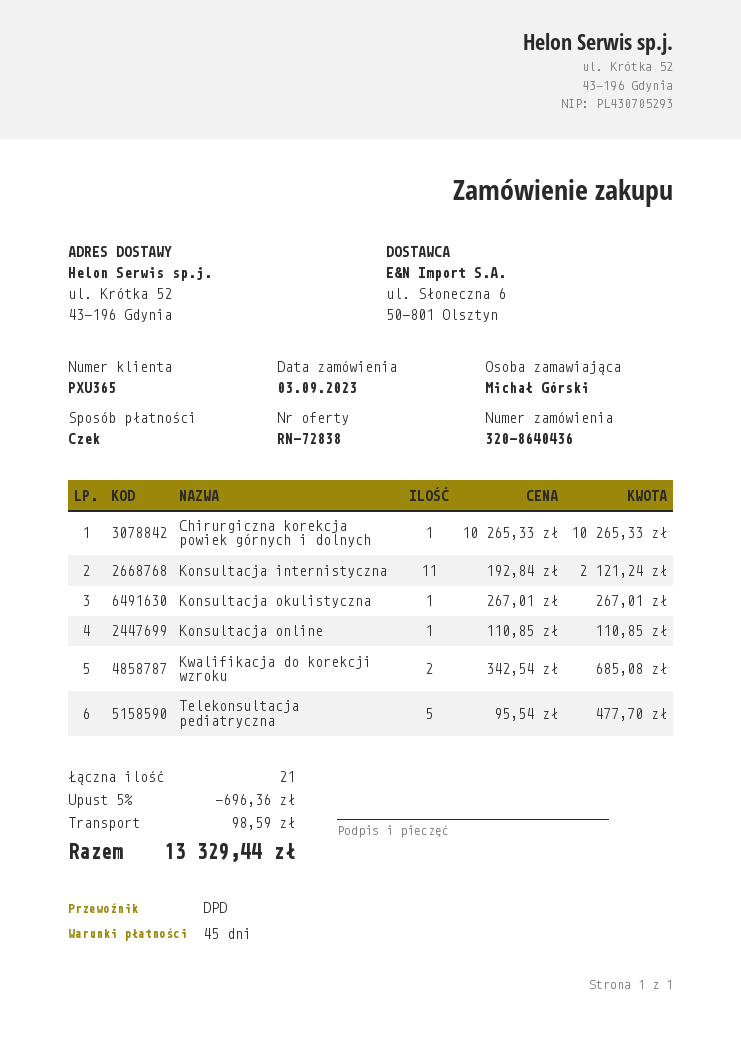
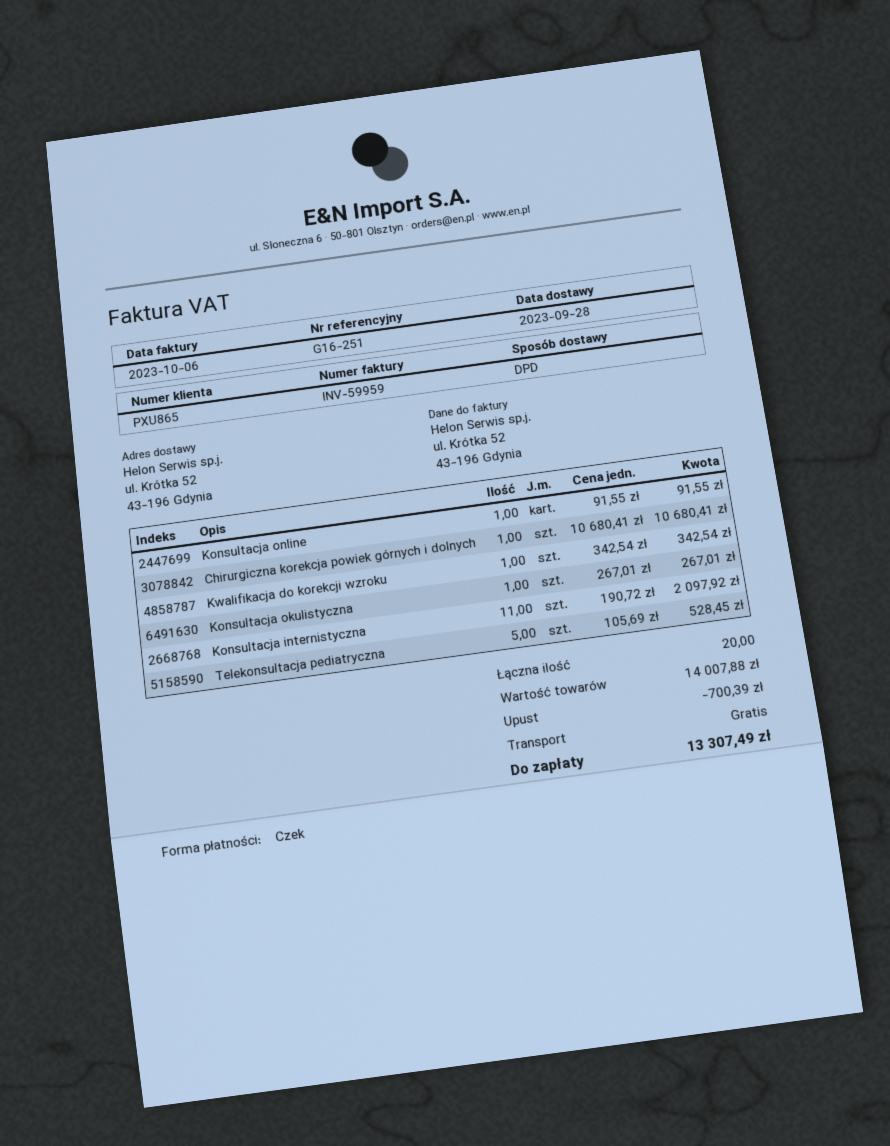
customer number: PXU365 -> PXU865
Chirurgiczna korekcja powiek górnych i dolnych: 1 x 10265.33 = 10265.33 -> 1 x 10680.41 = 10680.41
Konsultacja internistyczna: 11 x 192.84 = 2121.24 -> 11 x 190.72 = 2097.92
Konsultacja online: 1 x 110.85 = 110.85 -> 1 x 91.55 = 91.55
Kwalifikacja do korekcji wzroku: 2 x 342.54 = 685.08 -> 1 x 342.54 = 342.54
Telekonsultacja pediatryczna: 5 x 95.54 = 477.70 -> 5 x 105.69 = 528.45
total quantity: 21 -> 20
discount: 696.36 -> 700.39
shipping: 98.59 -> 0.00
total: 13329.44 -> 13307.49

